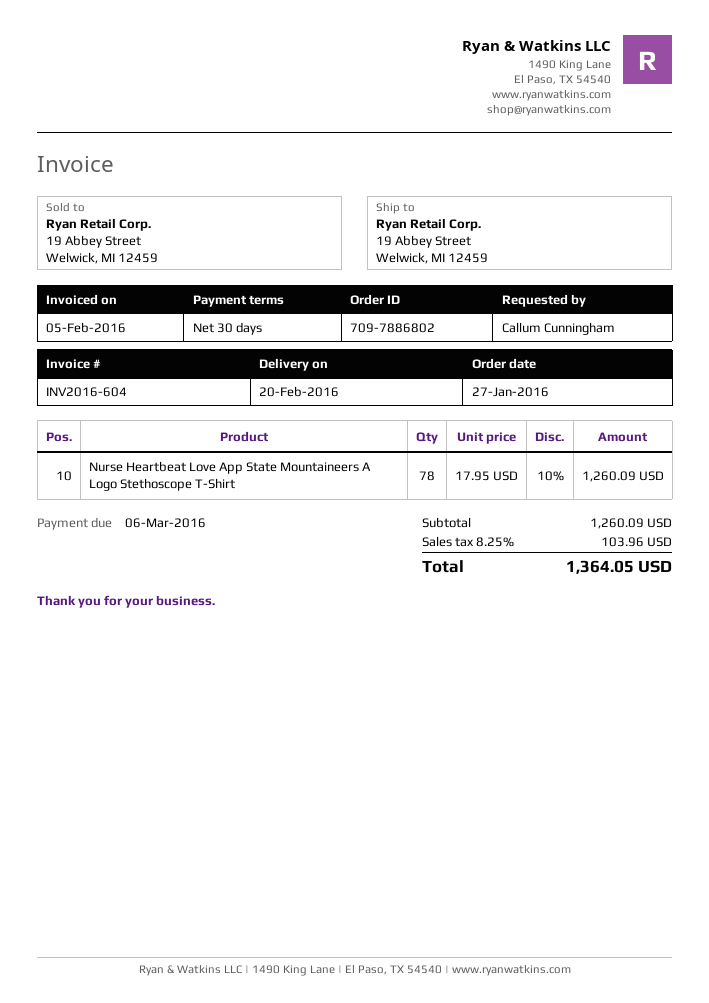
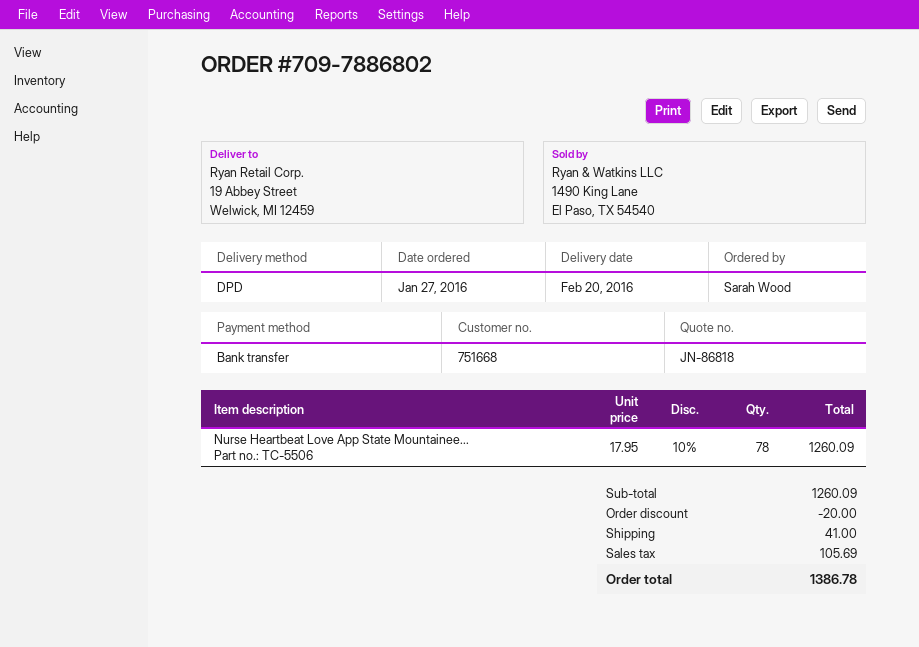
ordered by: Callum Cunningham -> Sarah Wood
discount: none -> 20.00
shipping: none -> 41.00
tax: 103.96 -> 105.69
total: 1364.05 -> 1386.78

